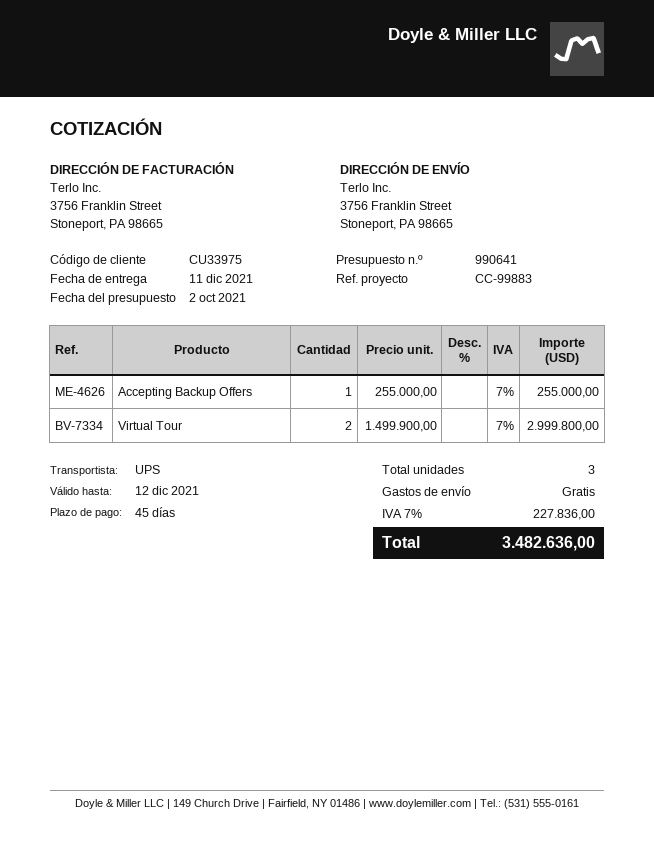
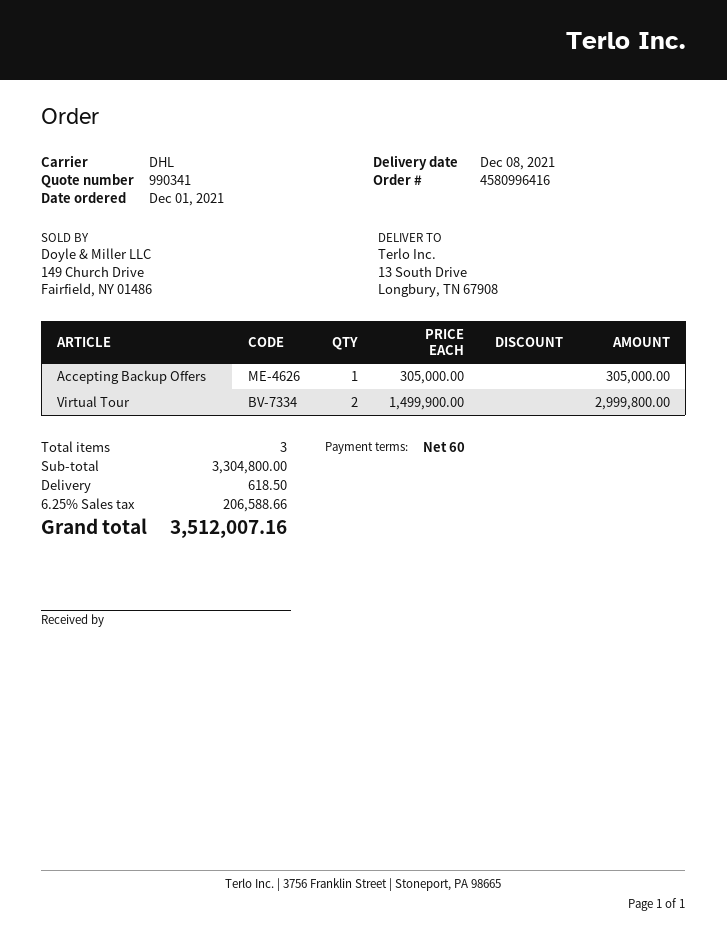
quote number: 990641 -> 990341
delivery date: 2021-12-11 -> 2021-12-08
payment terms: 45 days -> 60 days
shipping method: UPS -> DHL
ship to: 3756 Franklin Street, Stoneport, PA 98665 -> 13 South Drive, Longbury, TN 67908
Accepting Backup Offers: 1 x 255000.00 = 255000.00 -> 1 x 305000.00 = 305000.00
shipping: 0.00 -> 618.50
tax: 7% = 227836.00 -> 6.25% = 206588.66
total: 3482636.00 -> 3512007.16

